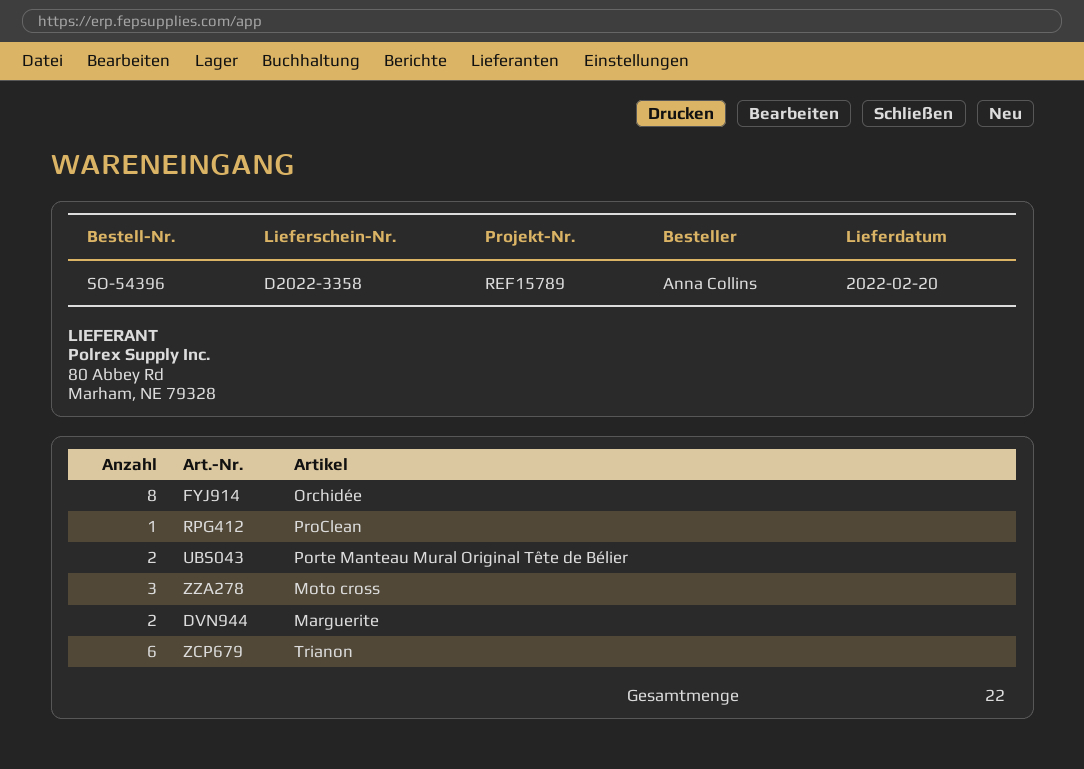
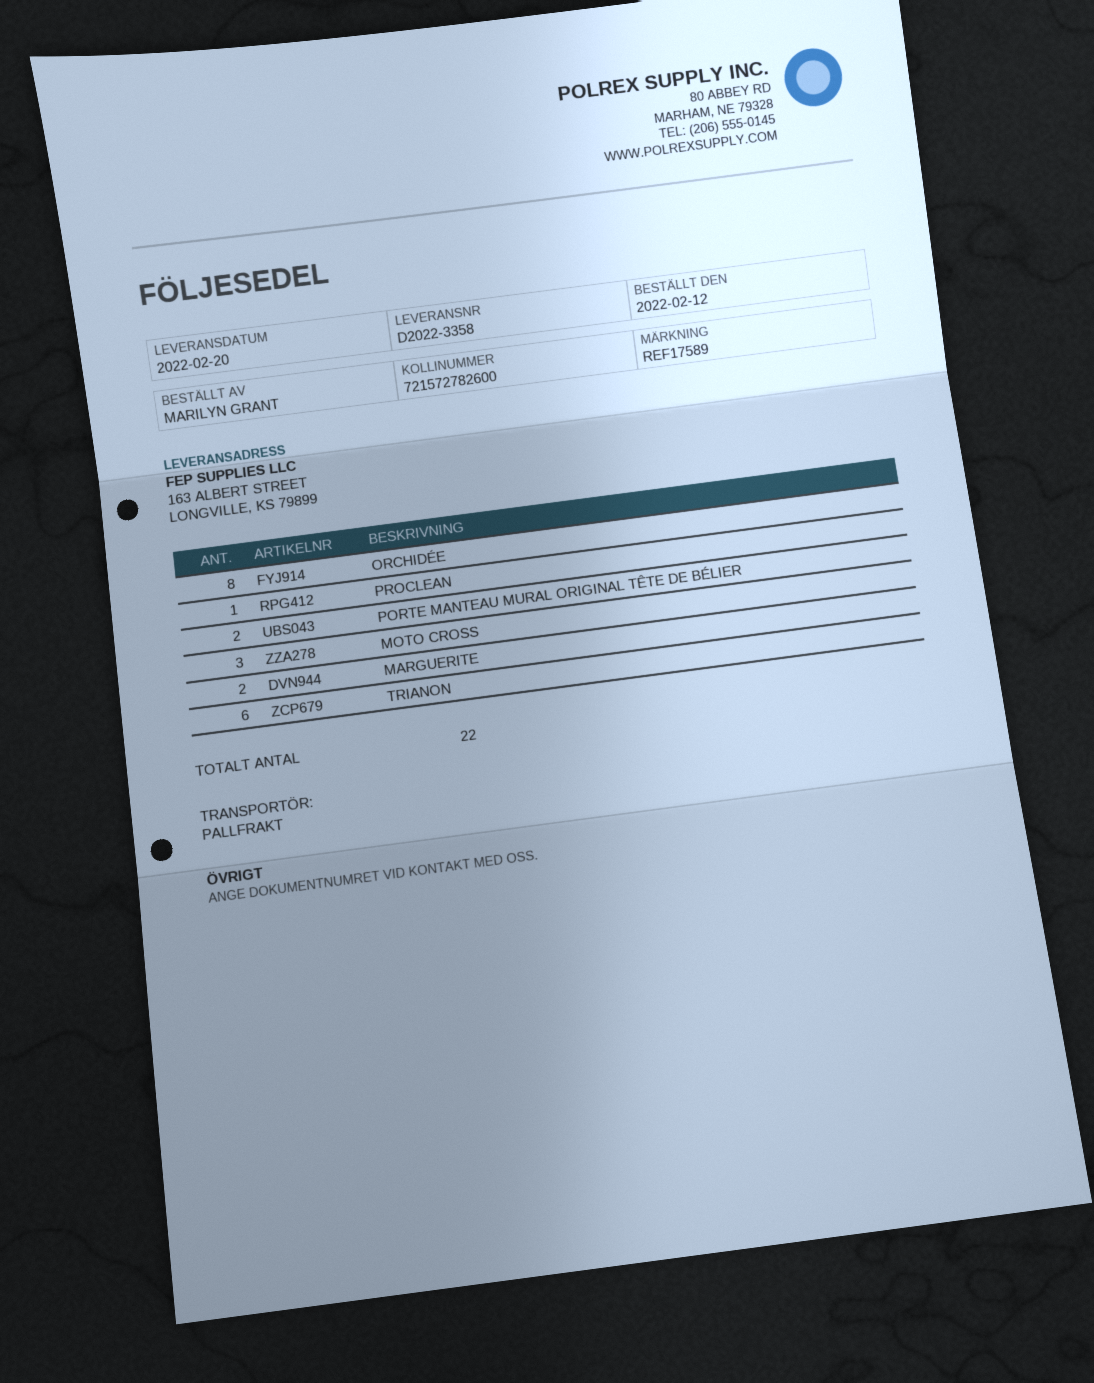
reference: REF15789 -> REF17589
ordered by: Anna Collins -> MARILYN GRANT

